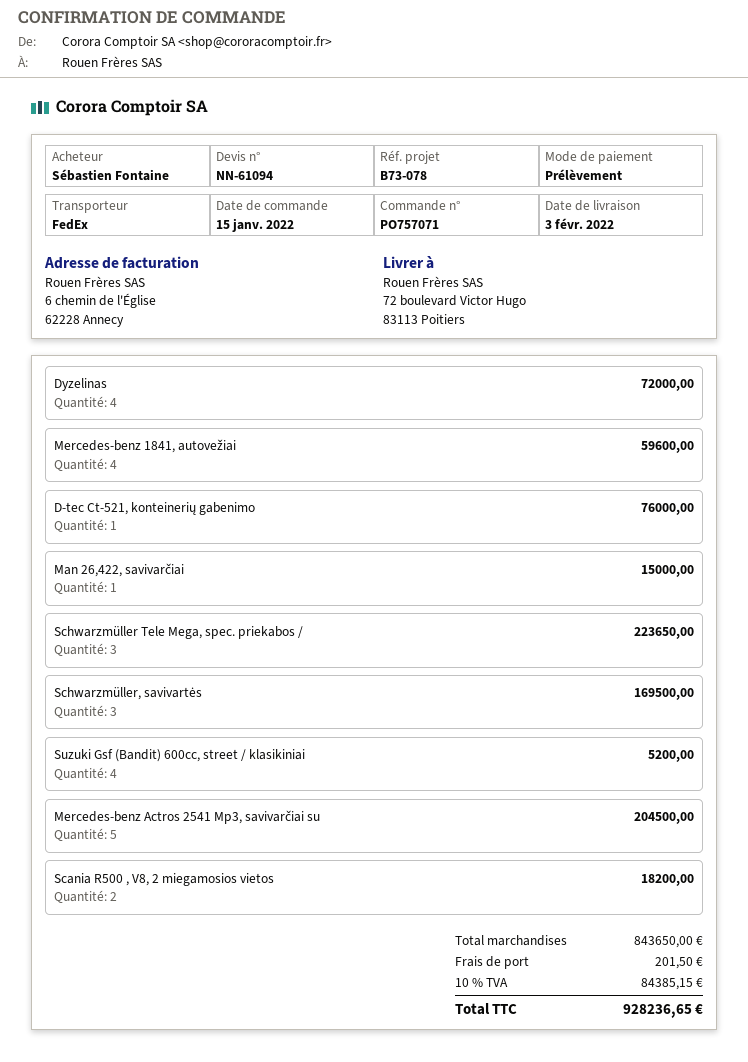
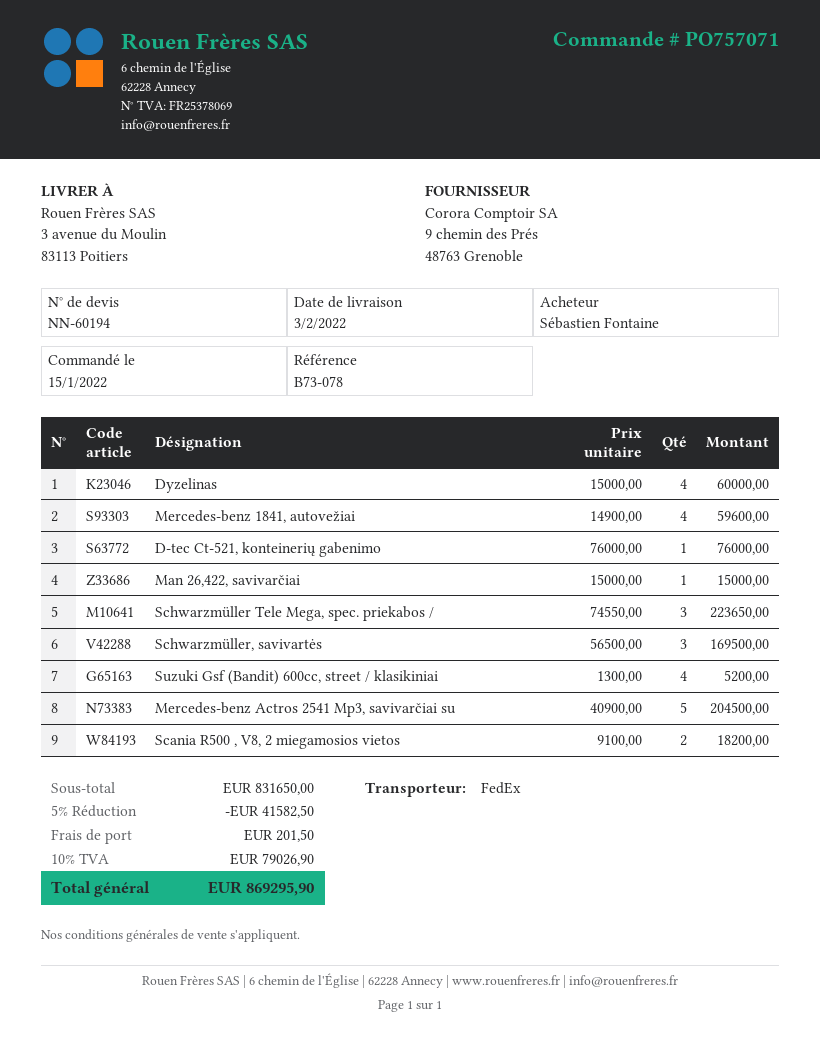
quote number: NN-61094 -> NN-60194
ship to: 72 boulevard Victor Hugo, 83113 Poitiers -> 3 avenue du Moulin, 83113 Poitiers
Dyzelinas: 4 for 72000.00 -> 4 for 60000.00
subtotal: 843650.00 -> 831650.00
discount: none -> 5% = 41582.50
tax: 10% = 84385.15 -> 10% = 79026.90
total: 928236.65 -> 869295.90

